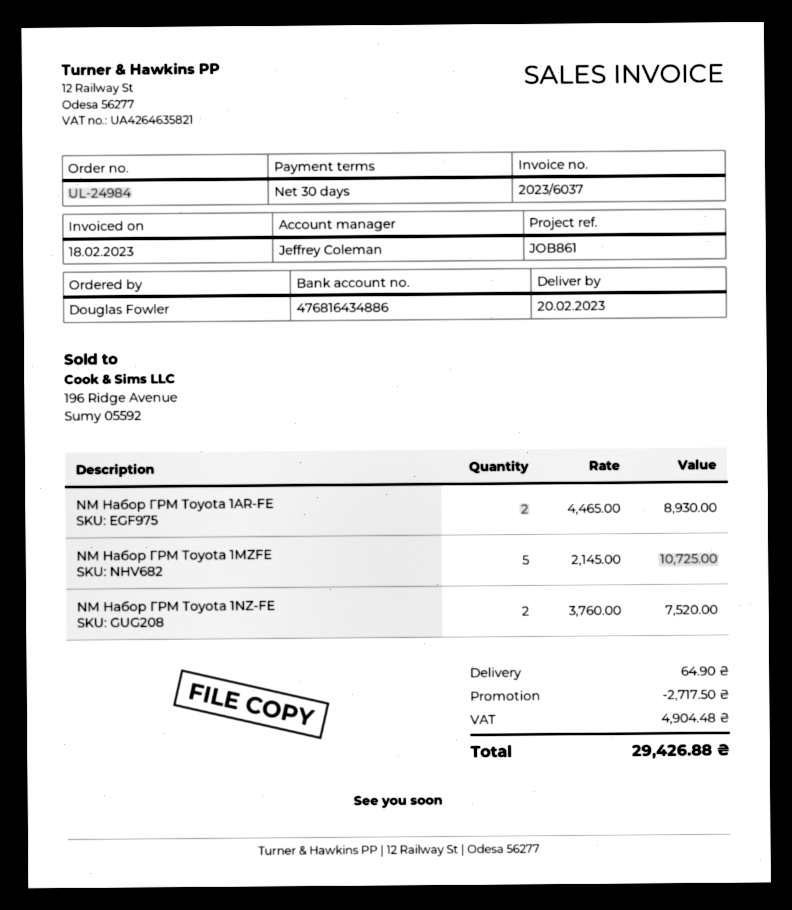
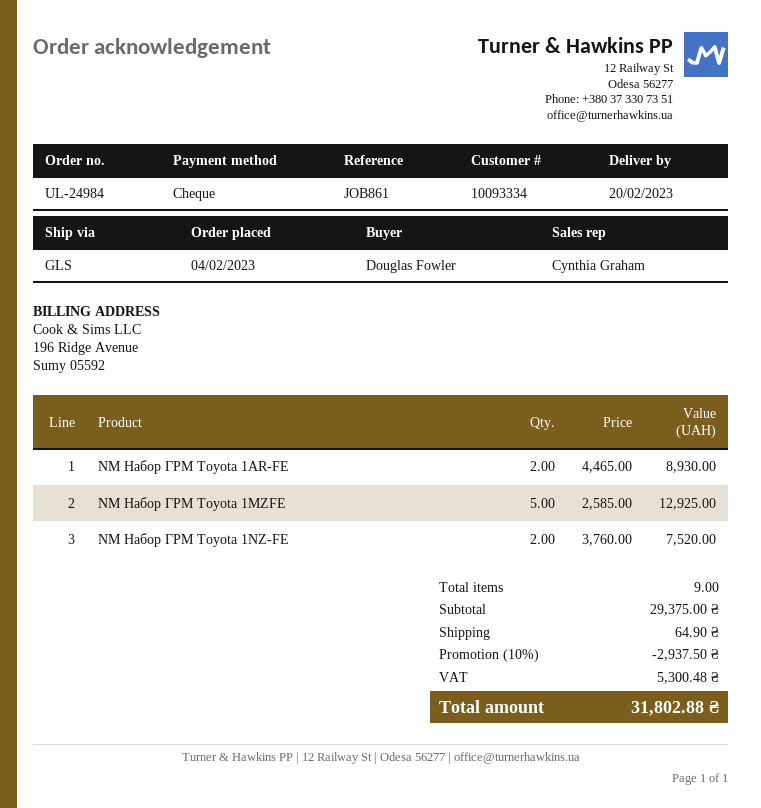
sales rep: Jeffrey Coleman -> Cynthia Graham
NM Набор ГРМ Toyota 1MZFE: 5 x 2145.00 = 10725.00 -> 5 x 2585.00 = 12925.00
discount: 2717.50 -> 2937.50
tax: 4904.48 -> 5300.48
total: 29426.88 -> 31802.88

